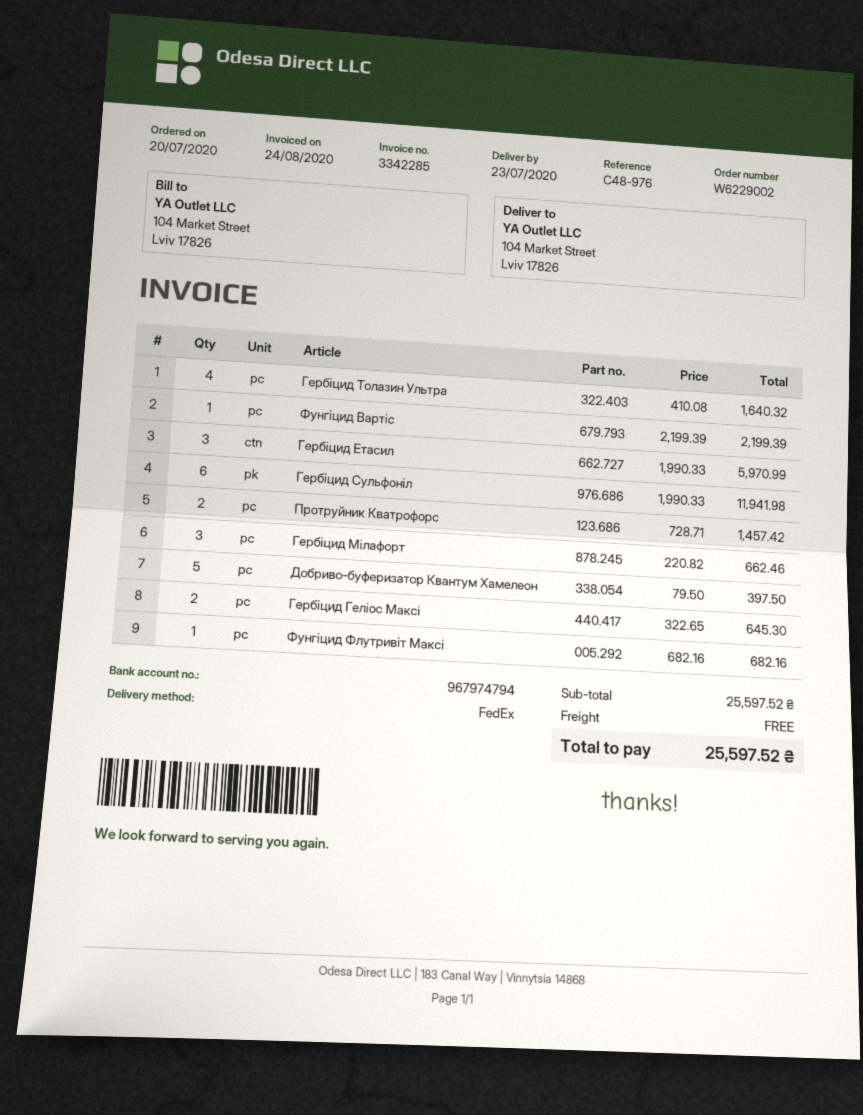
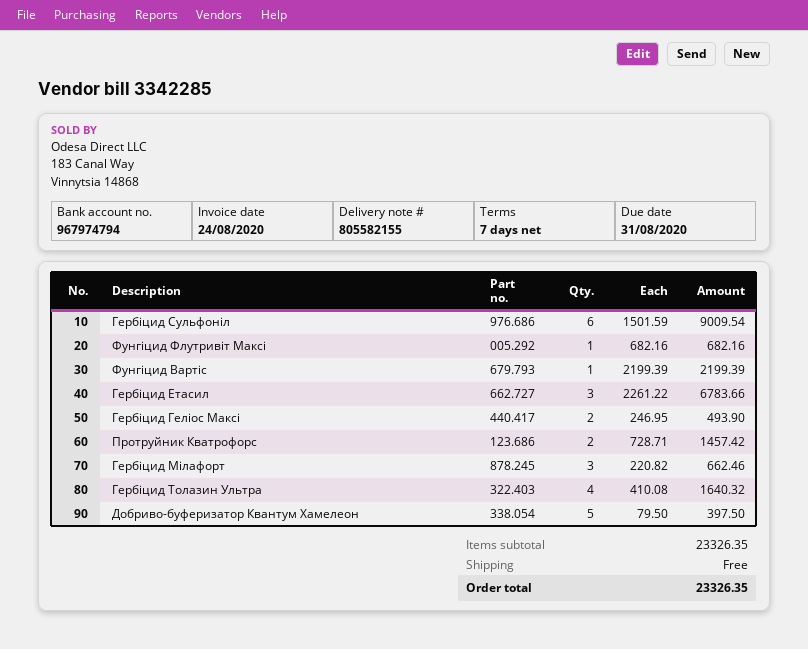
Гербіцид Етасил: 3 x 1990.33 = 5970.99 -> 3 x 2261.22 = 6783.66
Гербіцид Сульфоніл: 6 x 1990.33 = 11941.98 -> 6 x 1501.59 = 9009.54
Гербіцид Геліос Максі: 2 x 322.65 = 645.30 -> 2 x 246.95 = 493.90
subtotal: 25597.52 -> 23326.35
total: 25597.52 -> 23326.35

